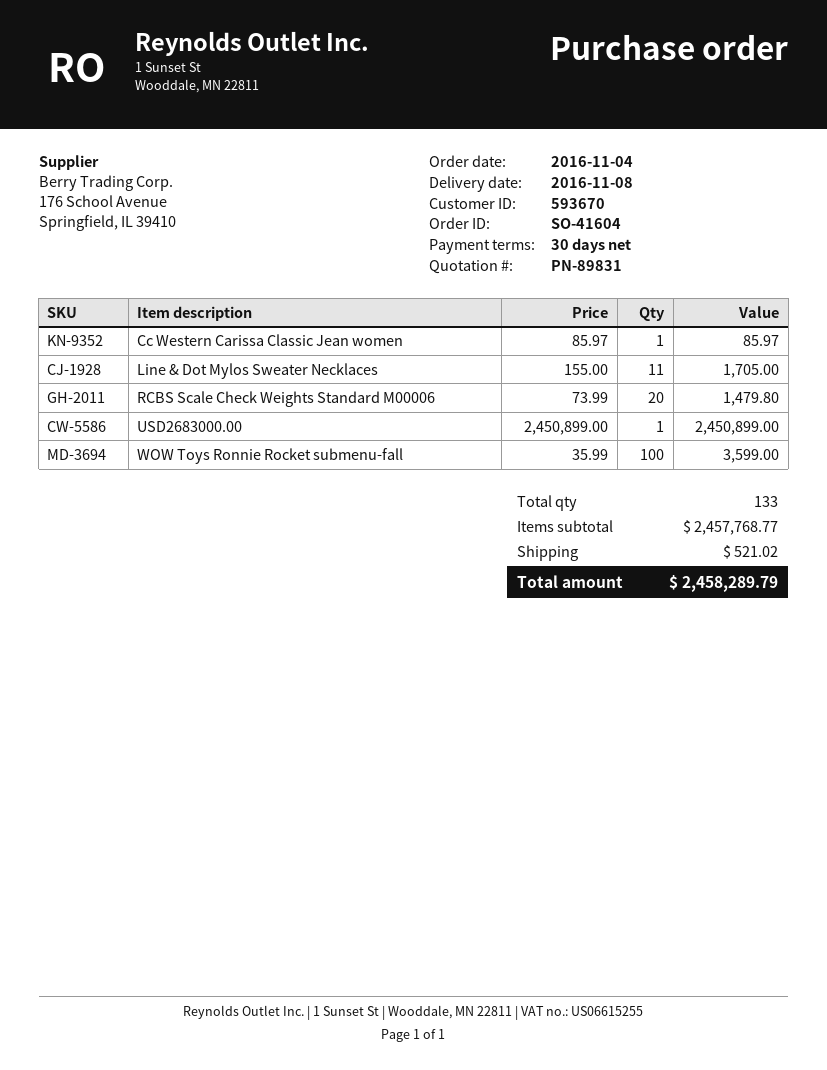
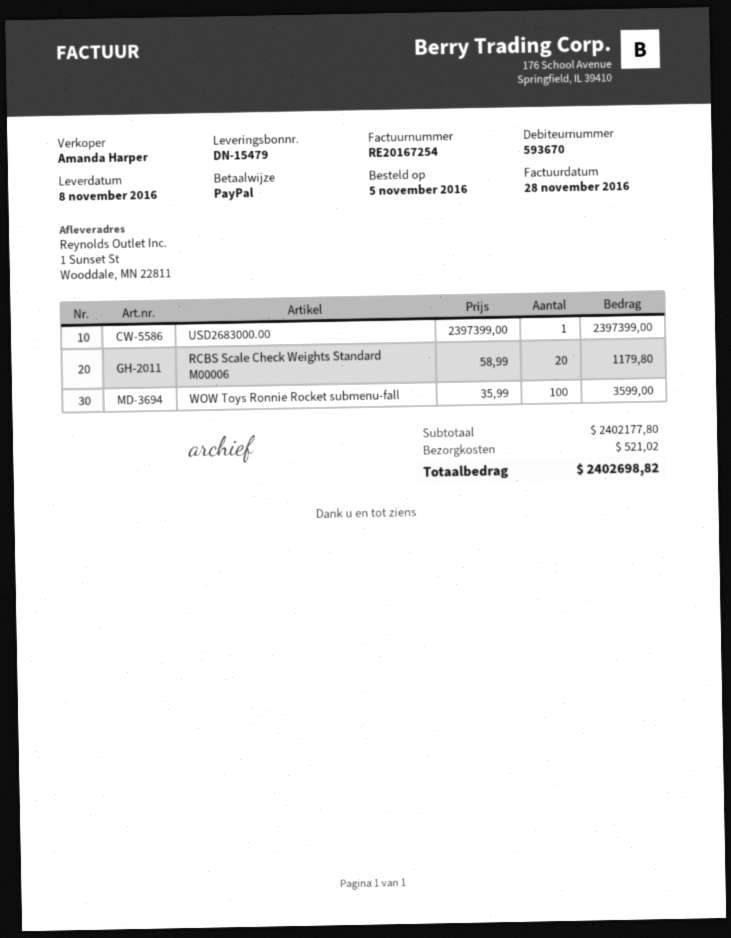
order date: 2016-11-04 -> 2016-11-05
Cc Western Carissa Classic Jean women: 1 x 85.97 = 85.97 -> none
Line & Dot Mylos Sweater Necklaces: 11 x 155.00 = 1705.00 -> none
RCBS Scale Check Weights Standard M00006: 20 x 73.99 = 1479.80 -> 20 x 58.99 = 1179.80
USD2683000.00: 1 x 2450899.00 = 2450899.00 -> 1 x 2397399.00 = 2397399.00
subtotal: 2457768.77 -> 2402177.80
total: 2458289.79 -> 2402698.82

